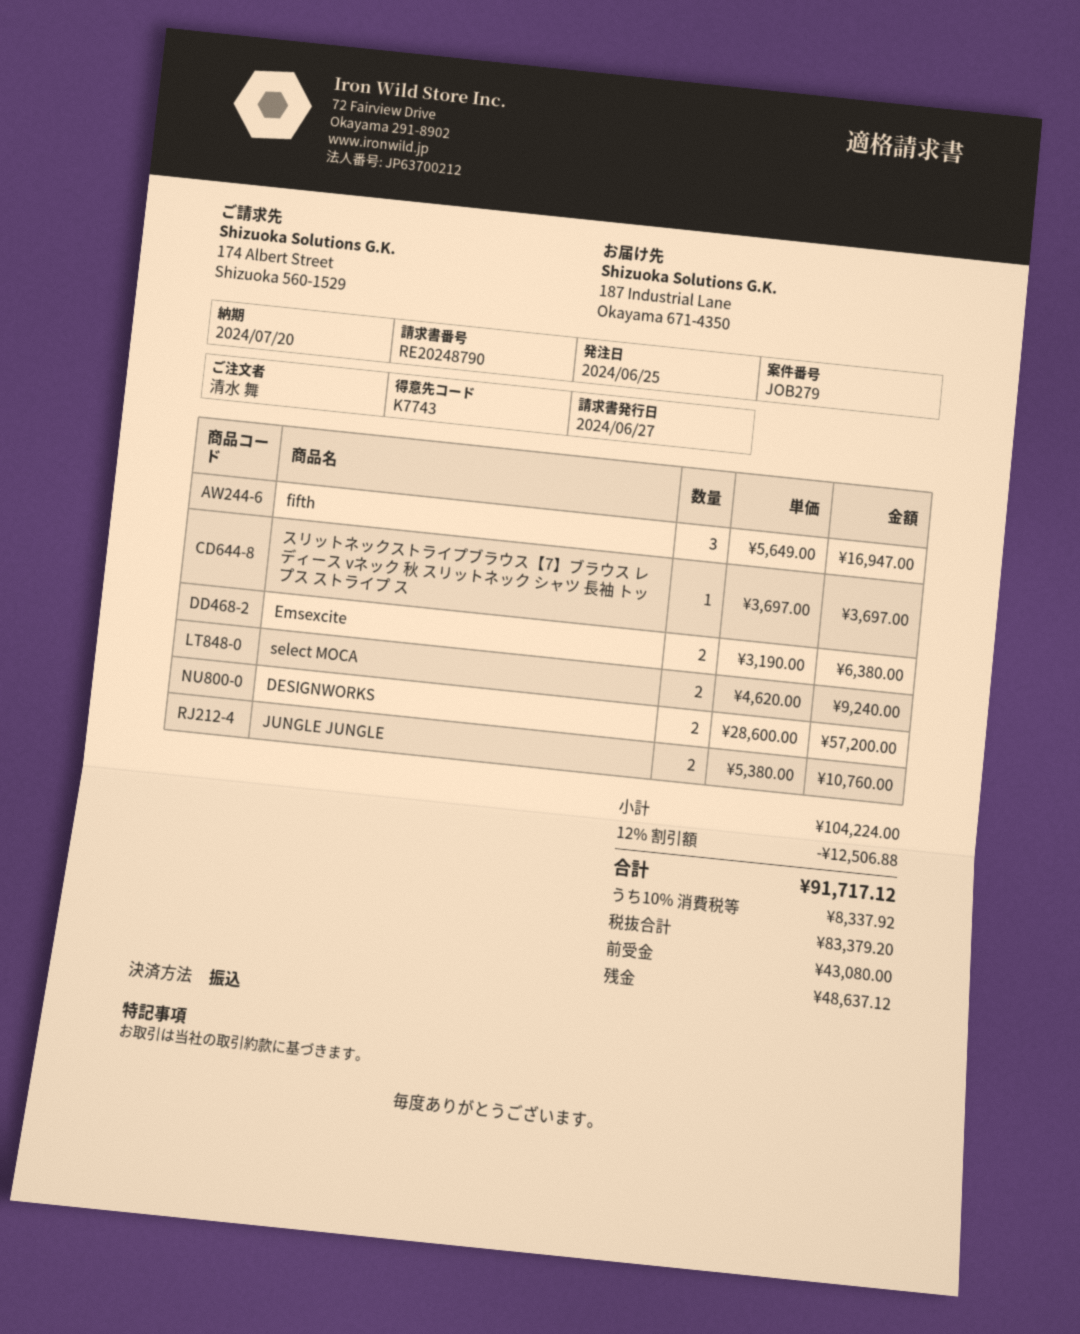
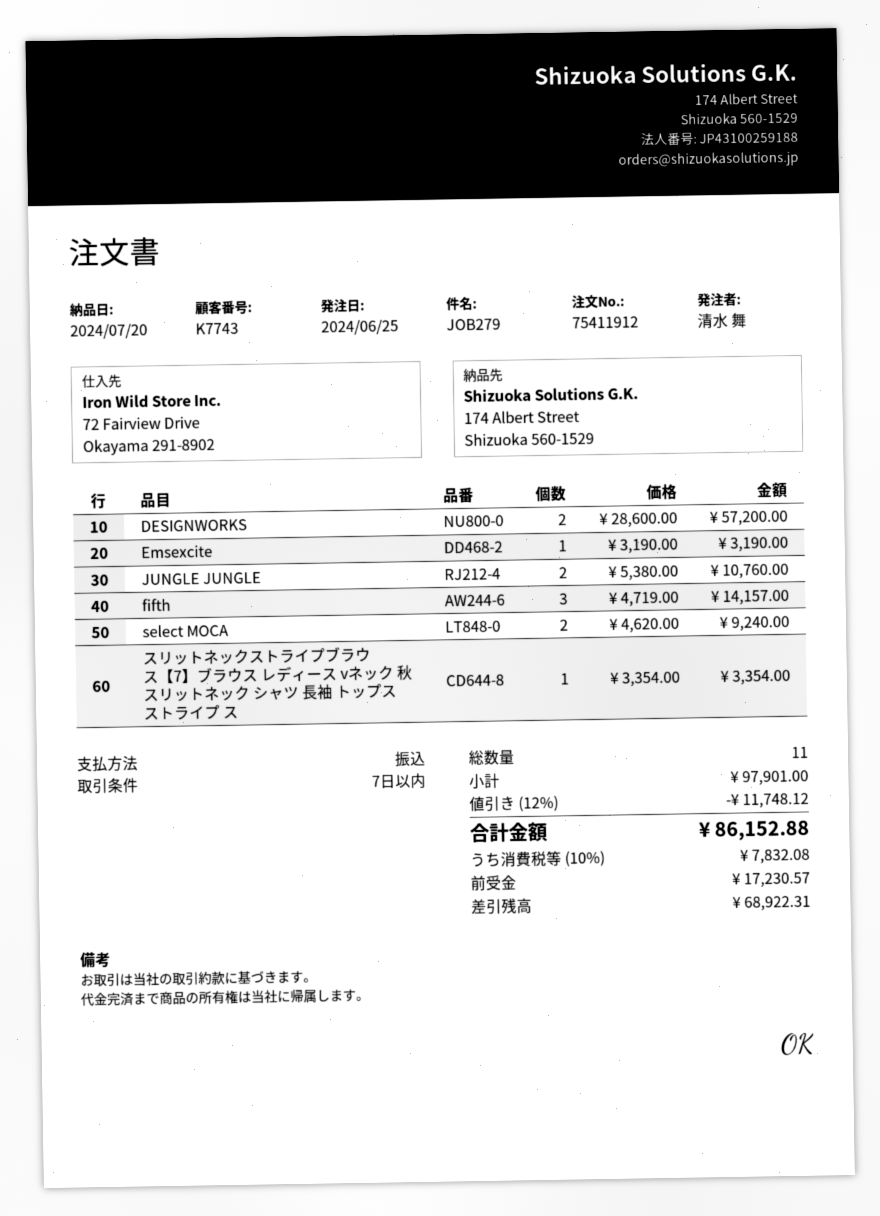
ship to: 187 Industrial Lane, Okayama 671-4350 -> 174 Albert Street, Shizuoka 560-1529
fifth: 3 x 5649.00 = 16947.00 -> 3 x 4719.00 = 14157.00
スリットネックストライプブラウス【7】ブラウス レディース vネック 秋 スリットネック シャツ 長袖 トップス ストライプ ス: 1 x 3697.00 = 3697.00 -> 1 x 3354.00 = 3354.00
Emsexcite: 2 x 3190.00 = 6380.00 -> 1 x 3190.00 = 3190.00
subtotal: 104224.00 -> 97901.00
discount: 12% = 12506.88 -> 12% = 11748.12
tax: 10% = 8337.92 -> 10% = 7832.08
total: 91717.12 -> 86152.88
deposit: 43080.00 -> 17230.57
balance: 48637.12 -> 68922.31

